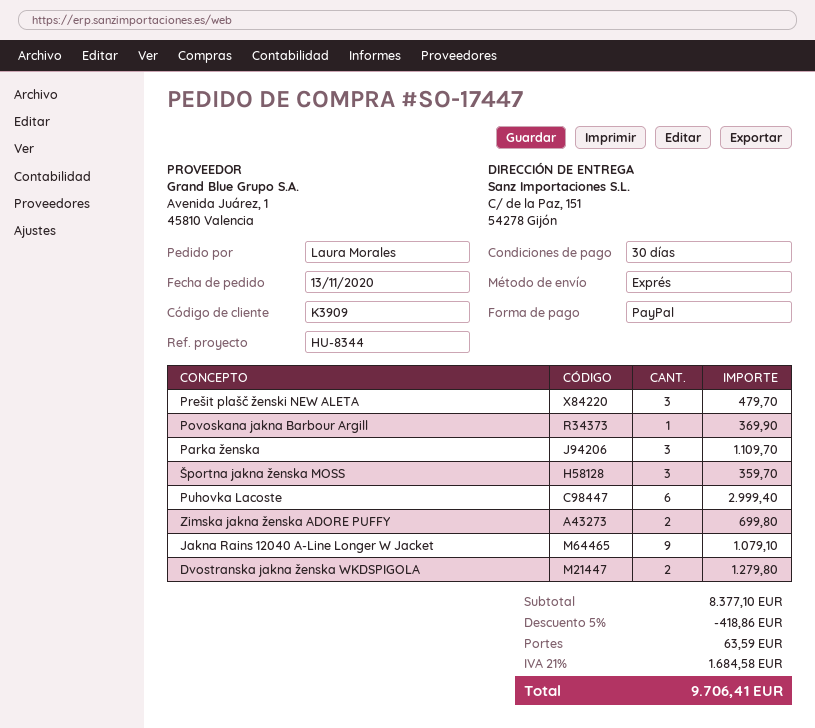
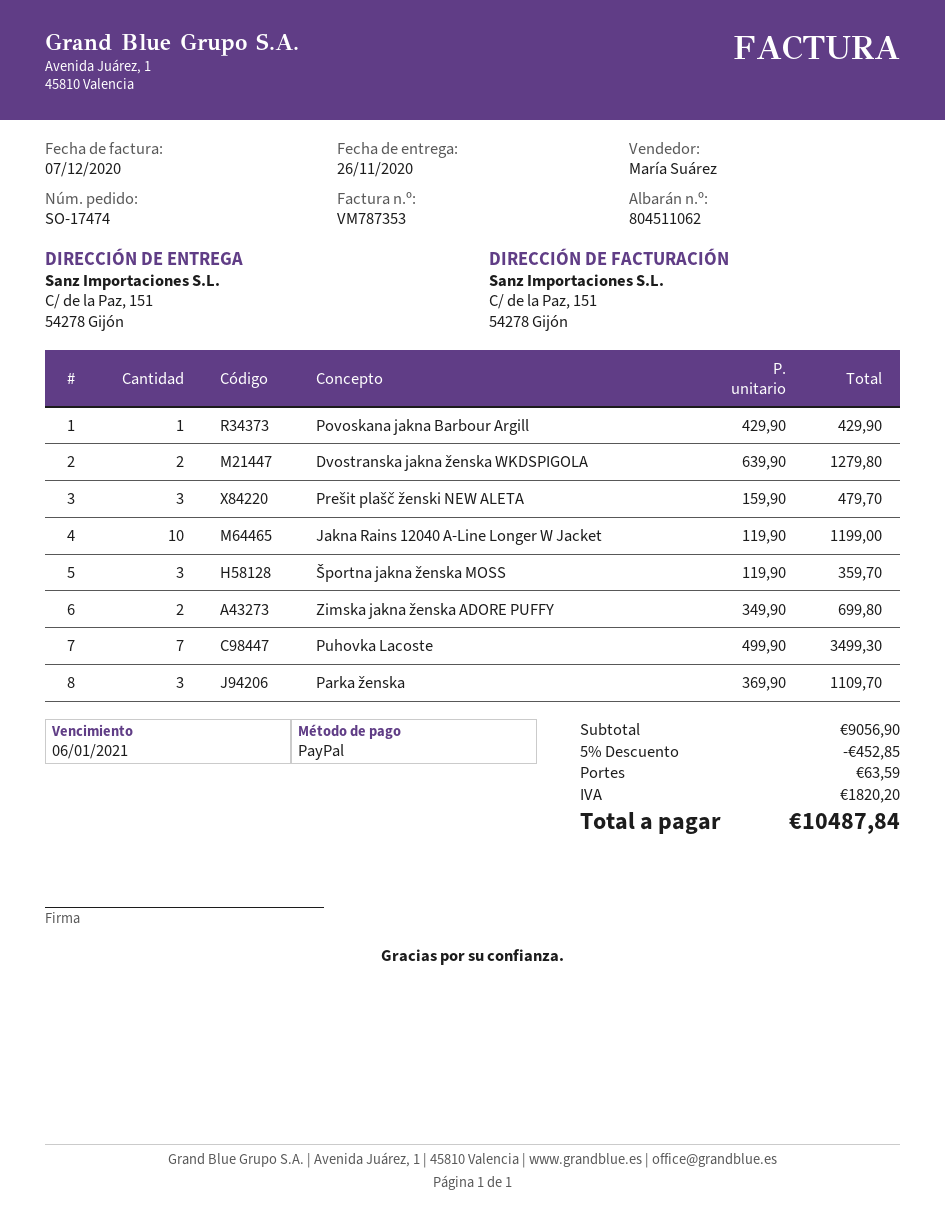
order number: SO-17447 -> SO-17474
Povoskana jakna Barbour Argill: 1 for 369.90 -> 1 for 429.90
Puhovka Lacoste: 6 for 2999.40 -> 7 for 3499.30
Jakna Rains 12040 A-Line Longer W Jacket: 9 for 1079.10 -> 10 for 1199.00
subtotal: 8377.10 -> 9056.90
discount: 5% = 418.86 -> 5% = 452.85
tax: 1684.58 -> 1820.20
total: 9706.41 -> 10487.84

